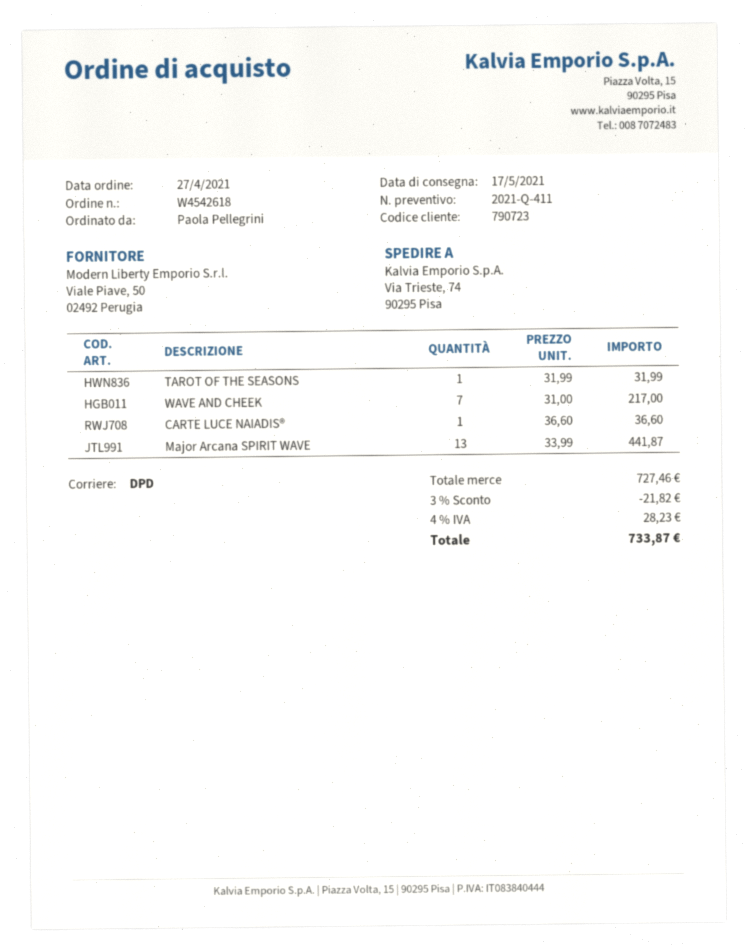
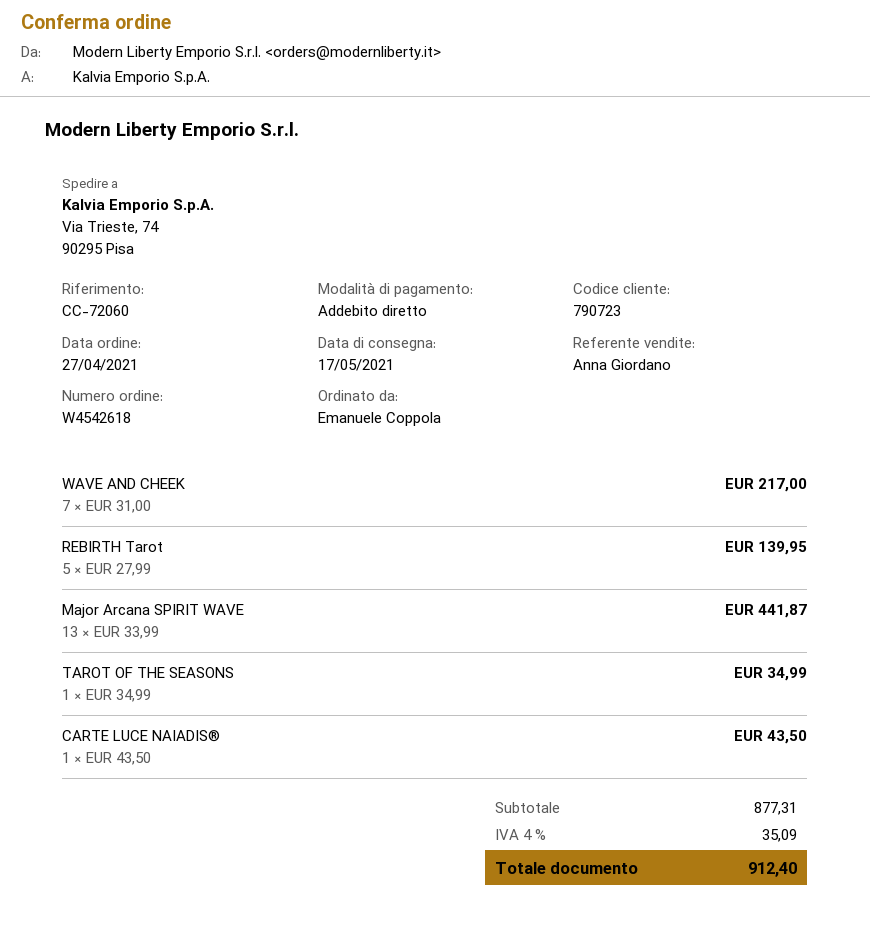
ordered by: Paola Pellegrini -> Emanuele Coppola
TAROT OF THE SEASONS: 1 x 31.99 = 31.99 -> 1 x 34.99 = 34.99
CARTE LUCE NAIADIS®: 1 x 36.60 = 36.60 -> 1 x 43.50 = 43.50
REBIRTH Tarot: none -> 5 x 27.99 = 139.95
subtotal: 727.46 -> 877.31
discount: 3% = 21.82 -> none
tax: 4% = 28.23 -> 4% = 35.09
total: 733.87 -> 912.40

